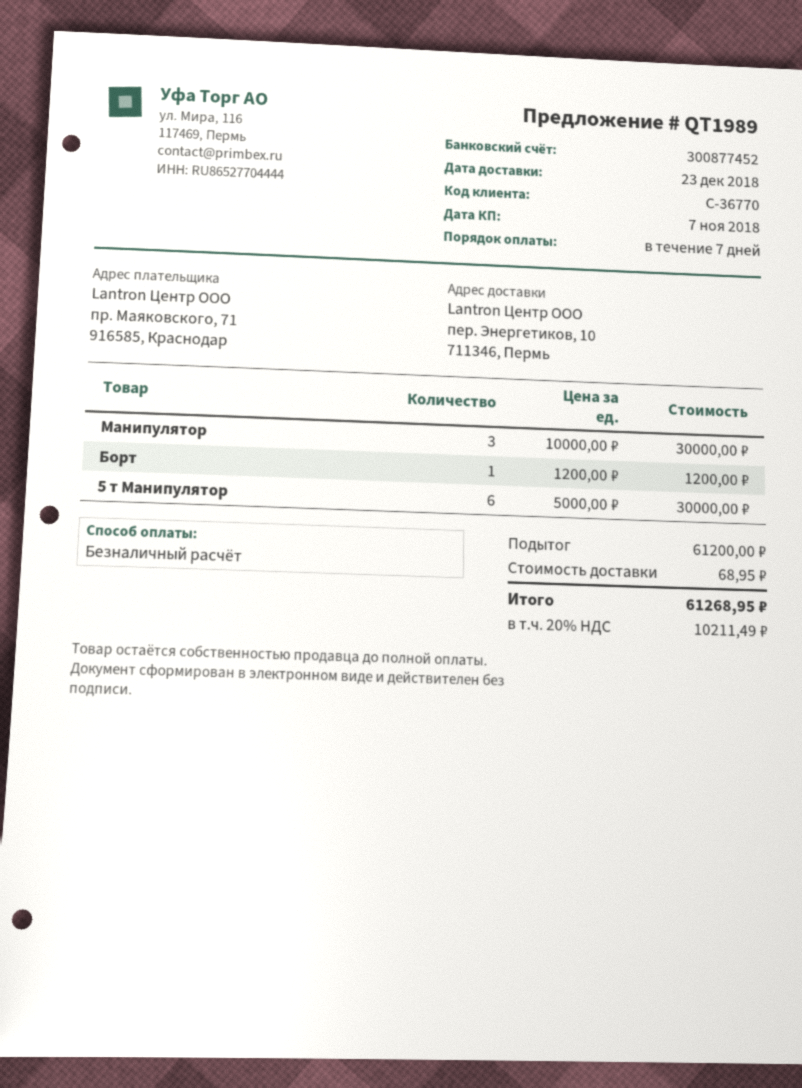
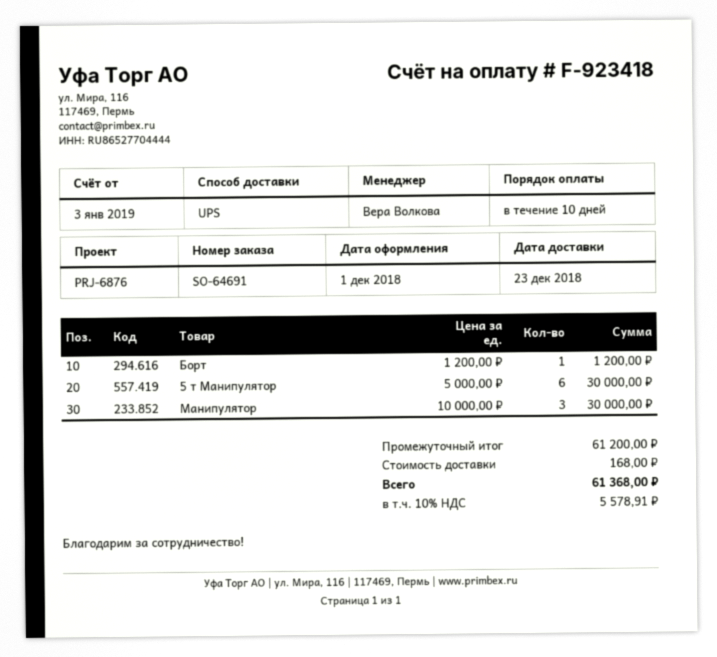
payment terms: 7 days -> 10 days
shipping: 68.95 -> 168.00
tax: 20% = 10211.49 -> 10% = 5578.91
total: 61268.95 -> 61368.00

